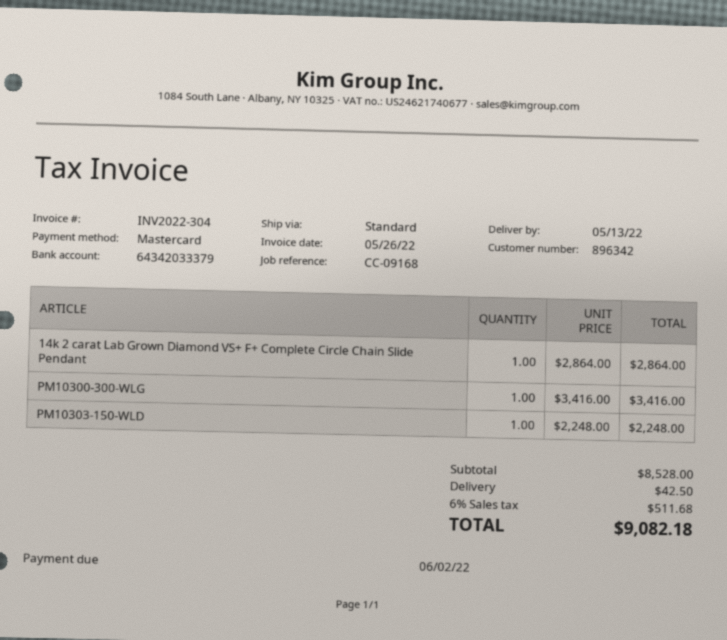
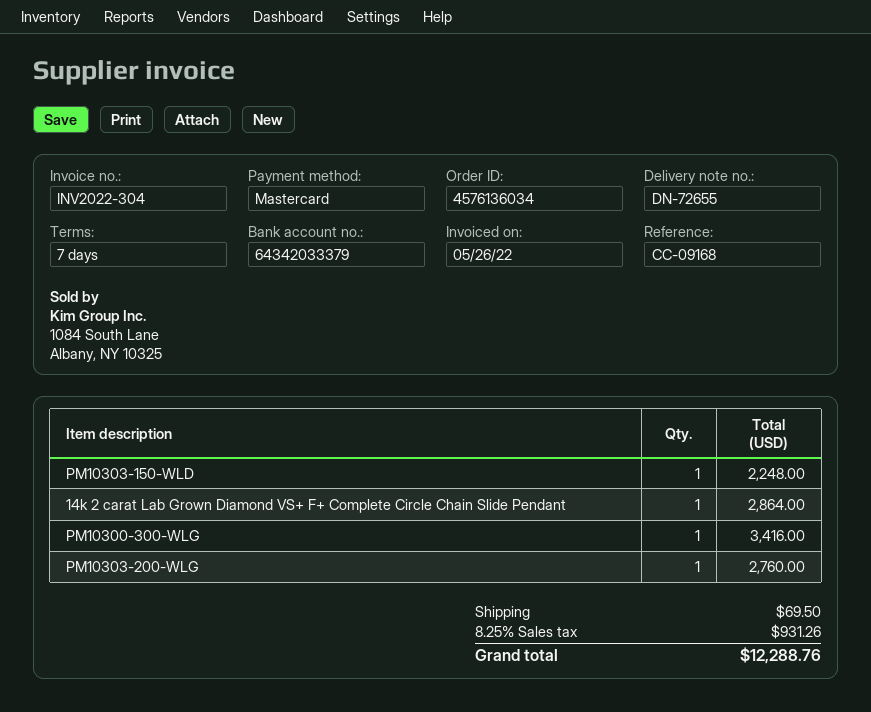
PM10303-200-WLG: none -> 1 for 2760.00
shipping: 42.50 -> 69.50
tax: 6% = 511.68 -> 8.25% = 931.26
total: 9082.18 -> 12288.76

